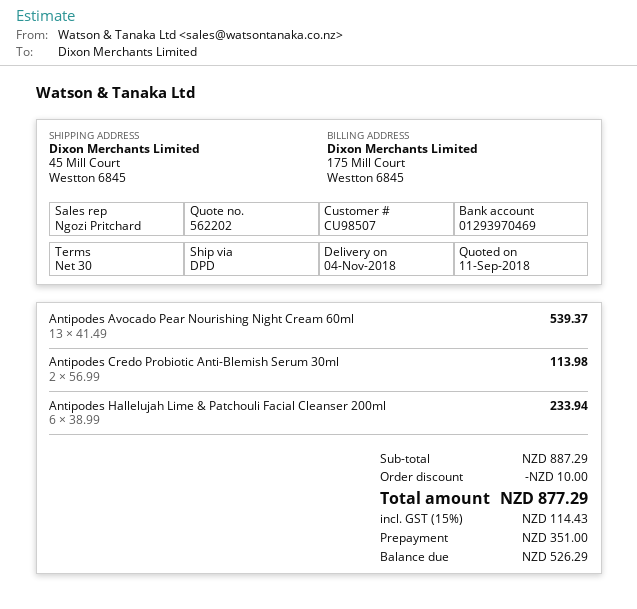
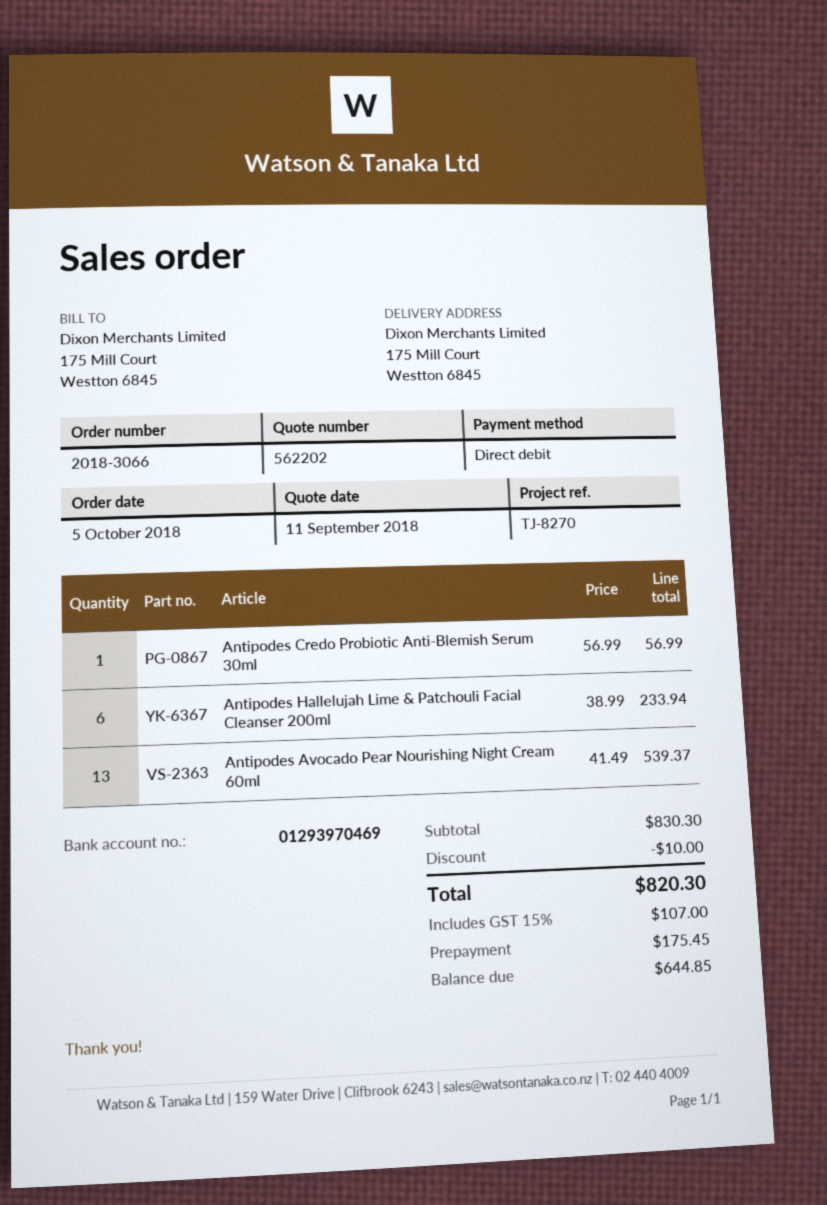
ship to: 45 Mill Court, Westton 6845 -> 175 Mill Court, Westton 6845
Antipodes Credo Probiotic Anti-Blemish Serum 30ml: 2 x 56.99 = 113.98 -> 1 x 56.99 = 56.99
subtotal: 887.29 -> 830.30
tax: 15% = 114.43 -> 15% = 107.00
total: 877.29 -> 820.30
deposit: 351.00 -> 175.45
balance: 526.29 -> 644.85

